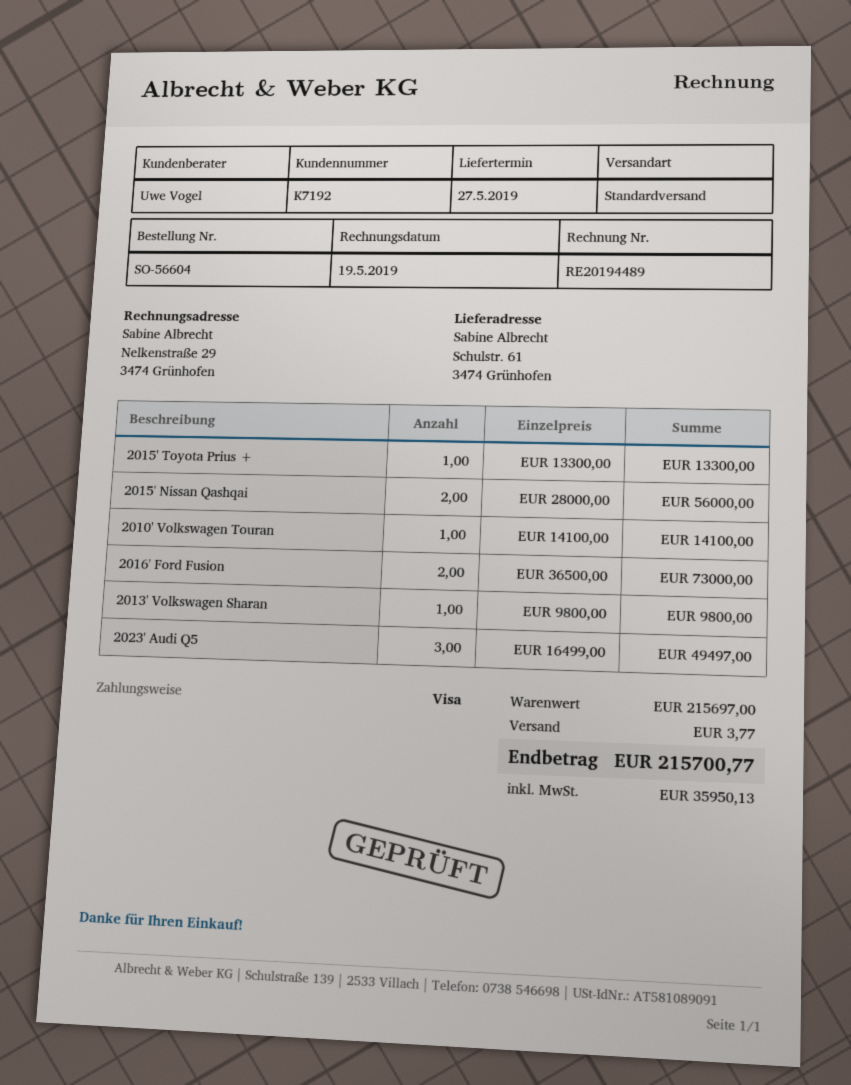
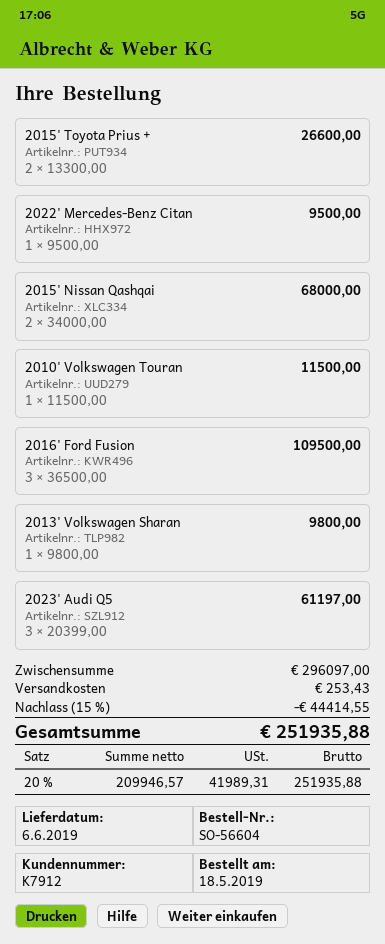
delivery date: 2019-05-27 -> 2019-06-06
customer number: K7192 -> K7912
2015' Toyota Prius +: 1 x 13300.00 = 13300.00 -> 2 x 13300.00 = 26600.00
2015' Nissan Qashqai: 2 x 28000.00 = 56000.00 -> 2 x 34000.00 = 68000.00
2010' Volkswagen Touran: 1 x 14100.00 = 14100.00 -> 1 x 11500.00 = 11500.00
2016' Ford Fusion: 2 x 36500.00 = 73000.00 -> 3 x 36500.00 = 109500.00
2023' Audi Q5: 3 x 16499.00 = 49497.00 -> 3 x 20399.00 = 61197.00
2022' Mercedes-Benz Citan: none -> 1 x 9500.00 = 9500.00
subtotal: 215697.00 -> 296097.00
discount: none -> 15% = 44414.55
shipping: 3.77 -> 253.43
tax: 35950.13 -> 41989.31
total: 215700.77 -> 251935.88

